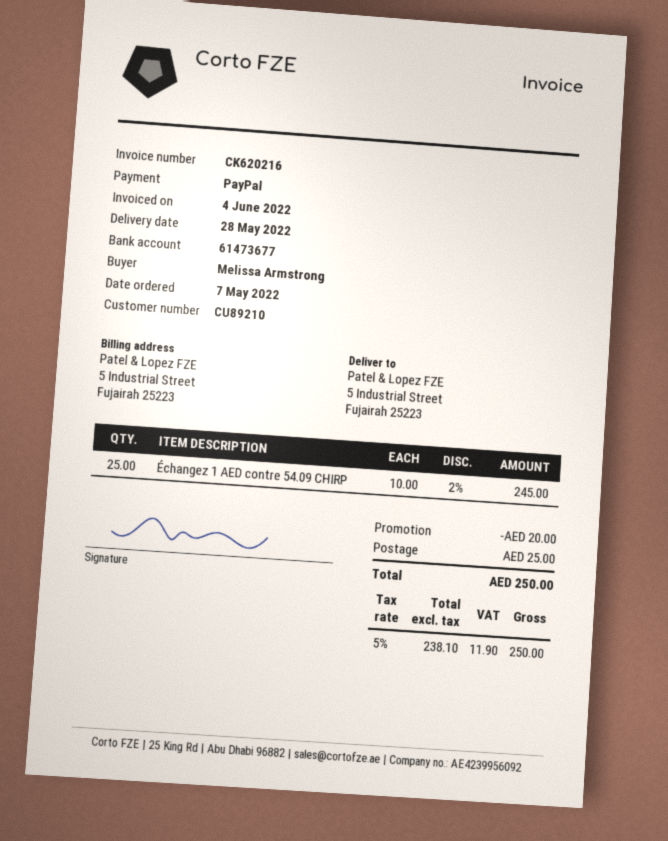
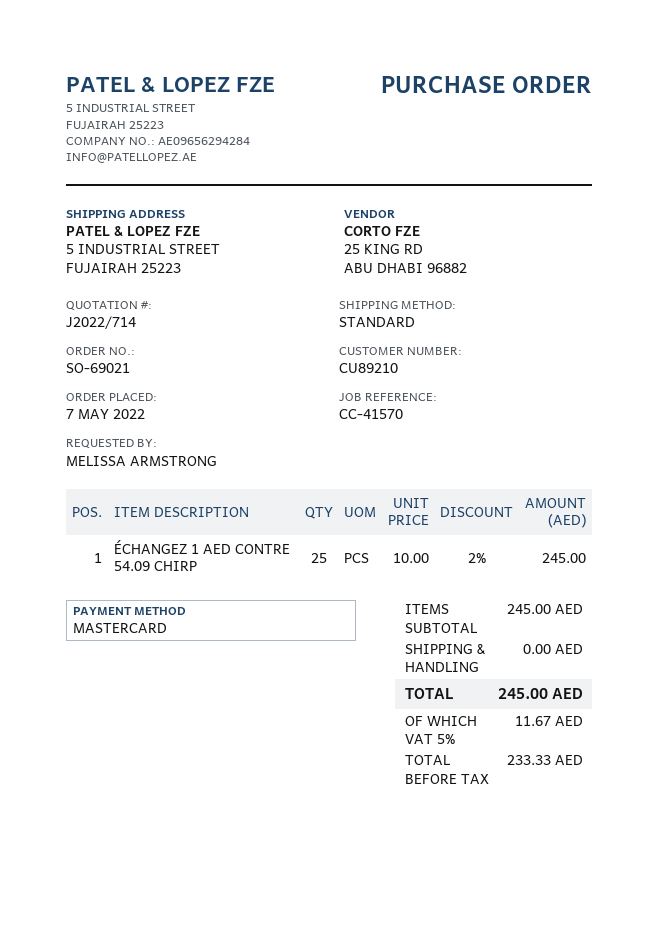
payment method: PayPal -> Mastercard
discount: 20.00 -> none
shipping: 25.00 -> 0.00
net: 238.10 -> 233.33
tax: 5% = 11.90 -> 5% = 11.67
total: 250.00 -> 245.00

